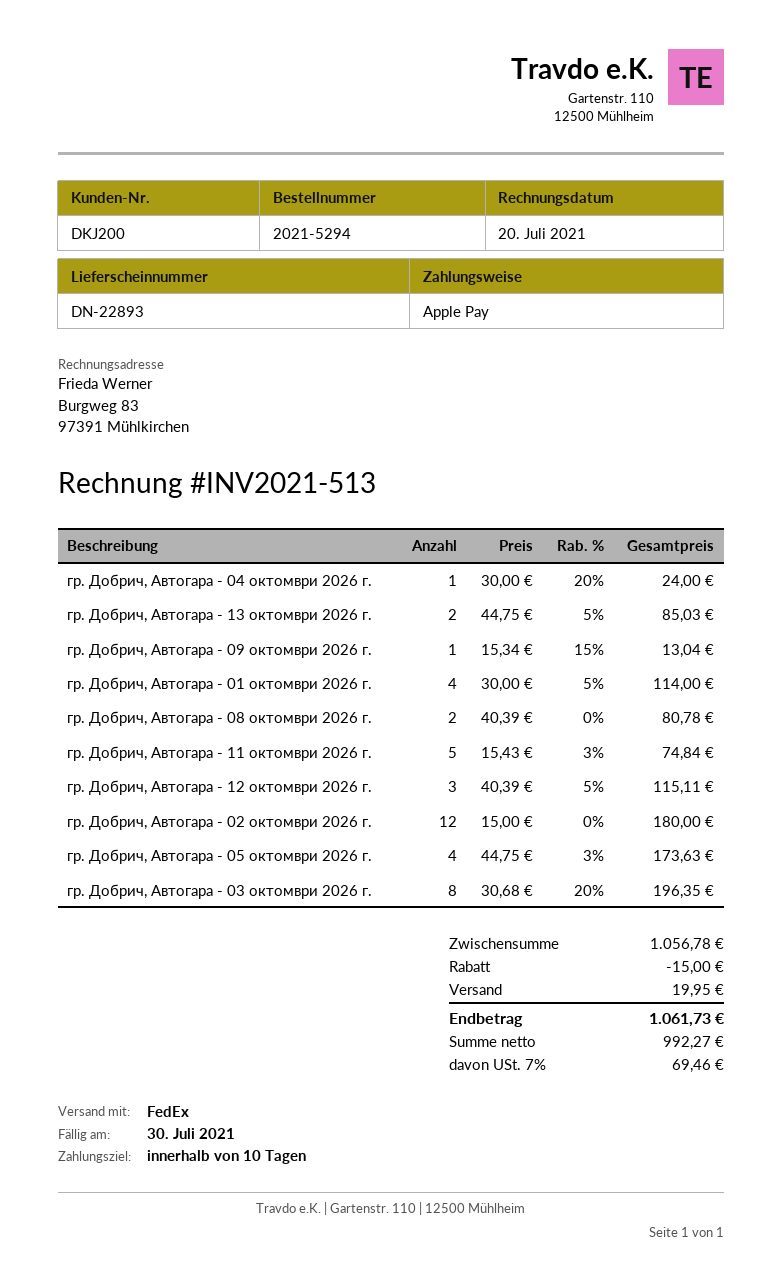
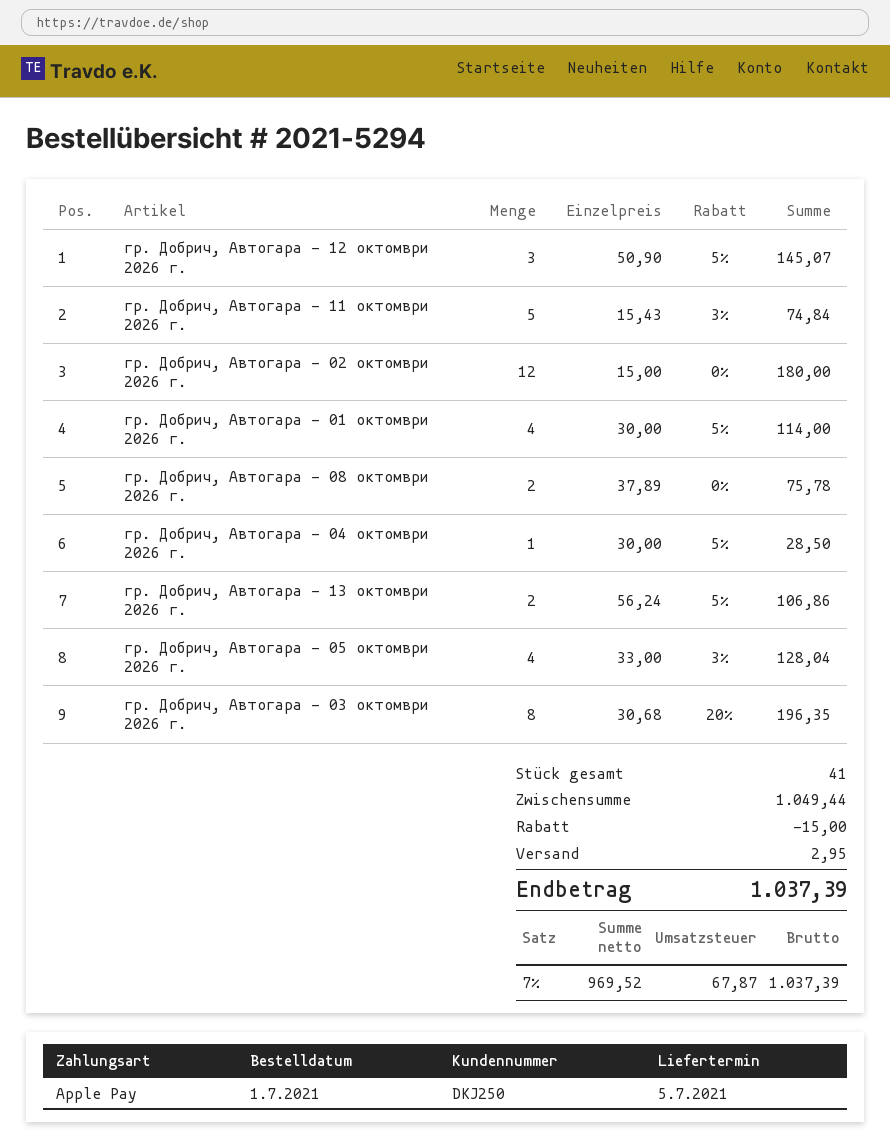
customer number: DKJ200 -> DKJ250
гр. Добрич, Автогара - 04 октомври 2026 г.: 1 x 30.00 - 20% = 24.00 -> 1 x 30.00 - 5% = 28.50
гр. Добрич, Автогара - 13 октомври 2026 г.: 2 x 44.75 - 5% = 85.03 -> 2 x 56.24 - 5% = 106.86
гр. Добрич, Автогара - 09 октомври 2026 г.: 1 x 15.34 - 15% = 13.04 -> none
гр. Добрич, Автогара - 08 октомври 2026 г.: 2 x 40.39 = 80.78 -> 2 x 37.89 = 75.78
гр. Добрич, Автогара - 12 октомври 2026 г.: 3 x 40.39 - 5% = 115.11 -> 3 x 50.90 - 5% = 145.07
гр. Добрич, Автогара - 05 октомври 2026 г.: 4 x 44.75 - 3% = 173.63 -> 4 x 33.00 - 3% = 128.04
subtotal: 1056.78 -> 1049.44
shipping: 19.95 -> 2.95
net: 992.27 -> 969.52
tax: 7% = 69.46 -> 7% = 67.87
total: 1061.73 -> 1037.39

